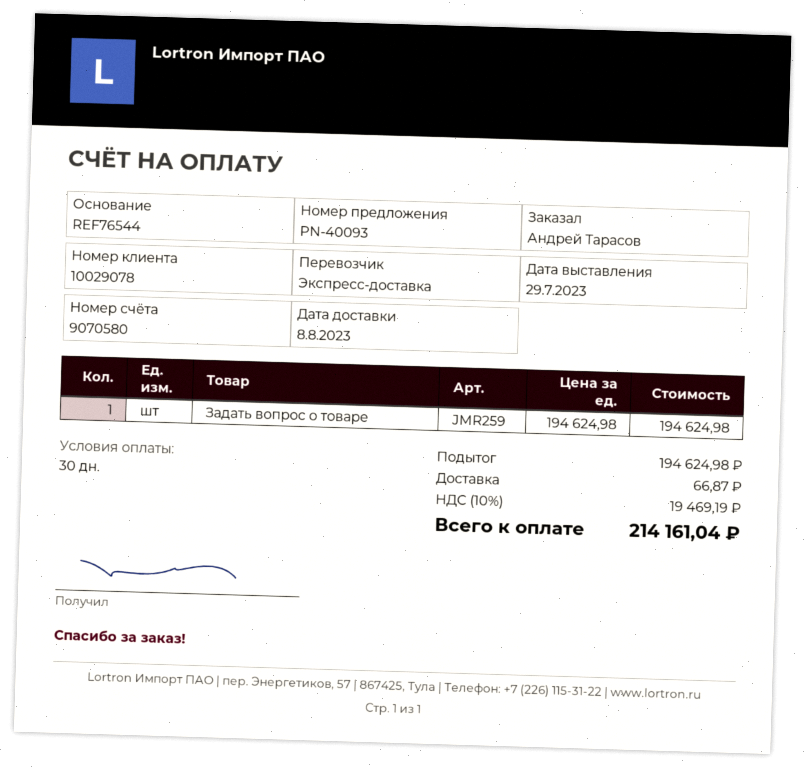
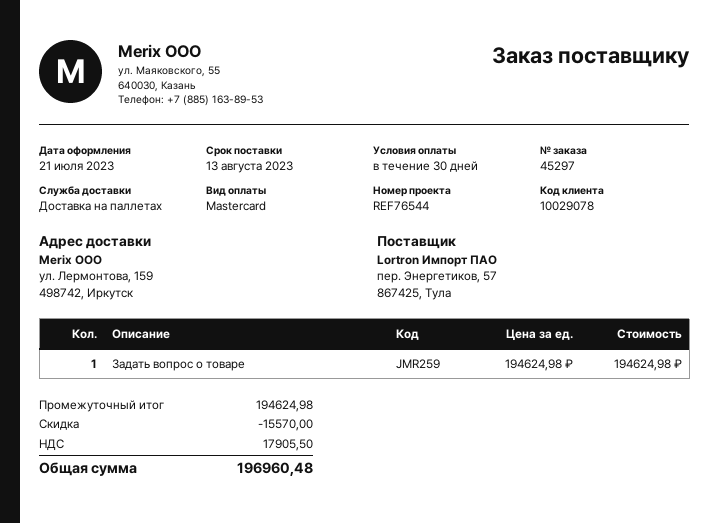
delivery date: 2023-08-08 -> 2023-08-13
shipping method: express -> pallet freight
discount: none -> 15570.00
shipping: 66.87 -> none
tax: 19469.19 -> 17905.50
total: 214161.04 -> 196960.48

